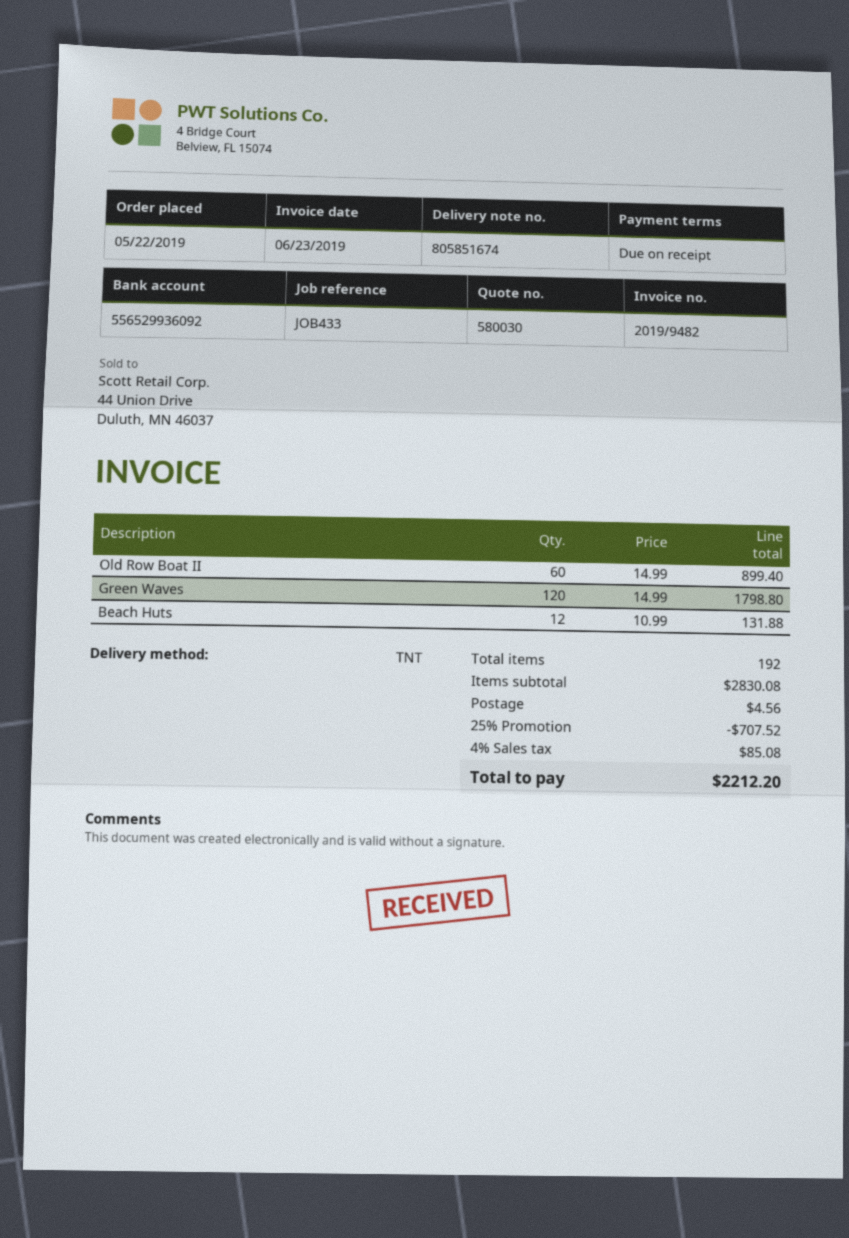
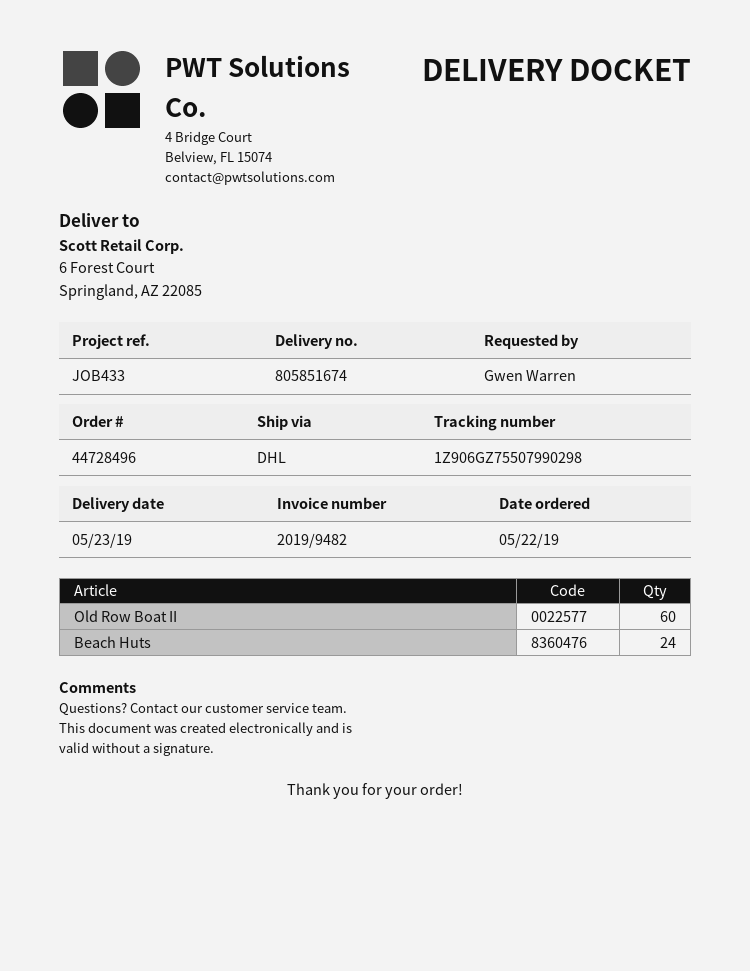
shipping method: TNT -> DHL
Green Waves: 120 -> none
Beach Huts: 12 -> 24

